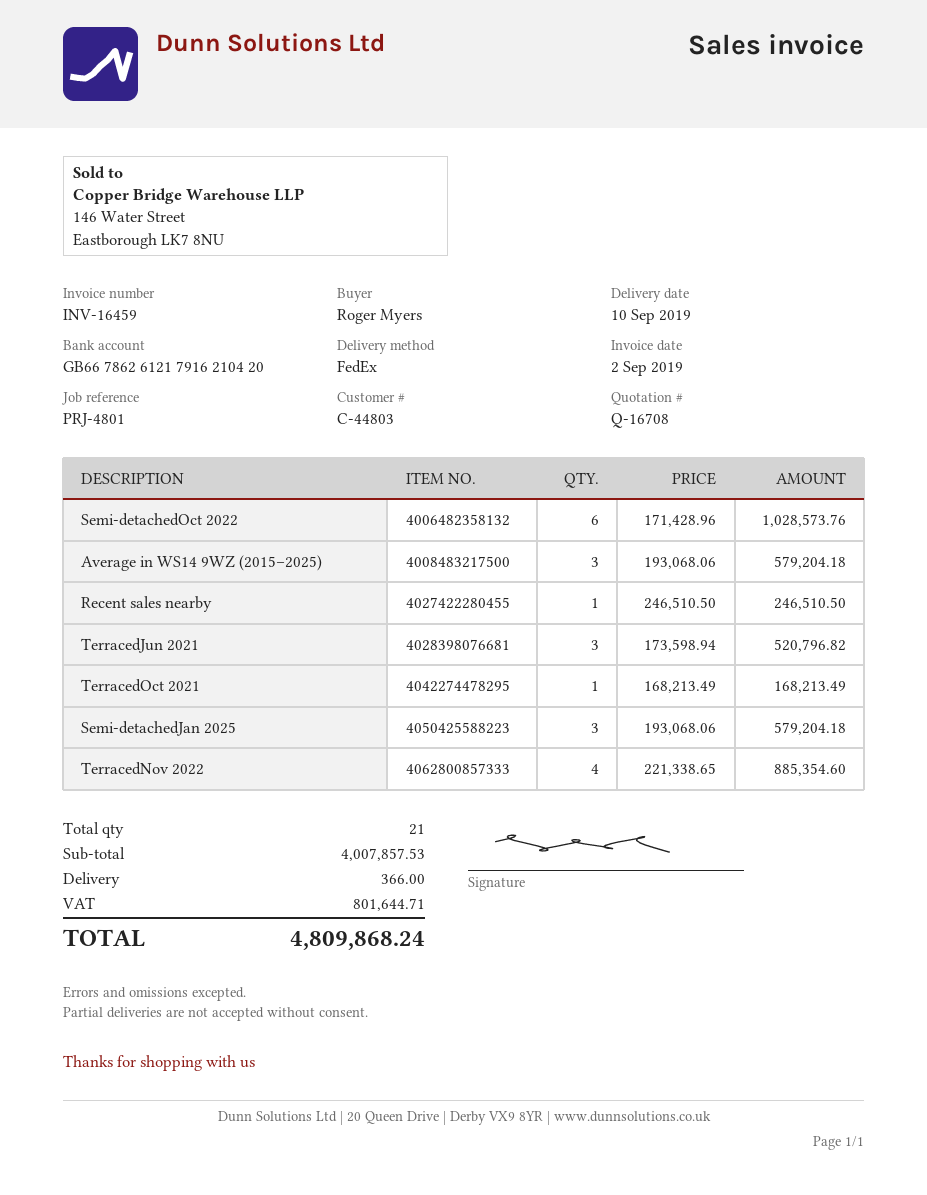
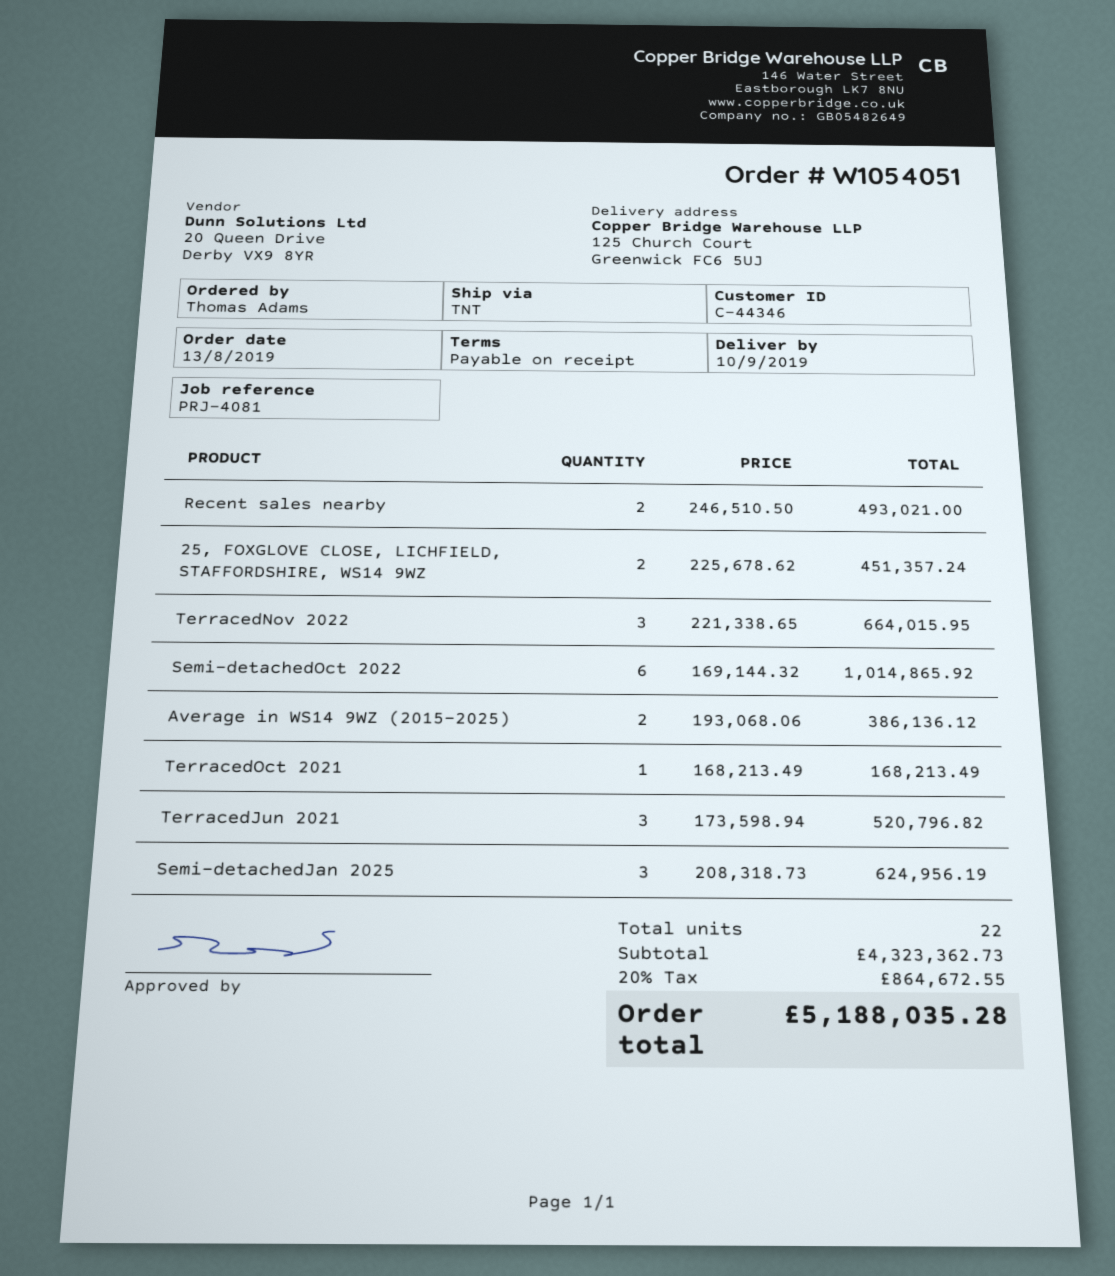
customer number: C-44803 -> C-44346
reference: PRJ-4801 -> PRJ-4081
ordered by: Roger Myers -> Thomas Adams
shipping method: FedEx -> TNT
Semi-detachedOct 2022: 6 x 171428.96 = 1028573.76 -> 6 x 169144.32 = 1014865.92
Average in WS14 9WZ (2015–2025): 3 x 193068.06 = 579204.18 -> 2 x 193068.06 = 386136.12
Recent sales nearby: 1 x 246510.50 = 246510.50 -> 2 x 246510.50 = 493021.00
Semi-detachedJan 2025: 3 x 193068.06 = 579204.18 -> 3 x 208318.73 = 624956.19
TerracedNov 2022: 4 x 221338.65 = 885354.60 -> 3 x 221338.65 = 664015.95
25, FOXGLOVE CLOSE, LICHFIELD, STAFFORDSHIRE, WS14 9WZ: none -> 2 x 225678.62 = 451357.24
total quantity: 21 -> 22
subtotal: 4007857.53 -> 4323362.73
shipping: 366.00 -> none
tax: 801644.71 -> 864672.55
total: 4809868.24 -> 5188035.28

